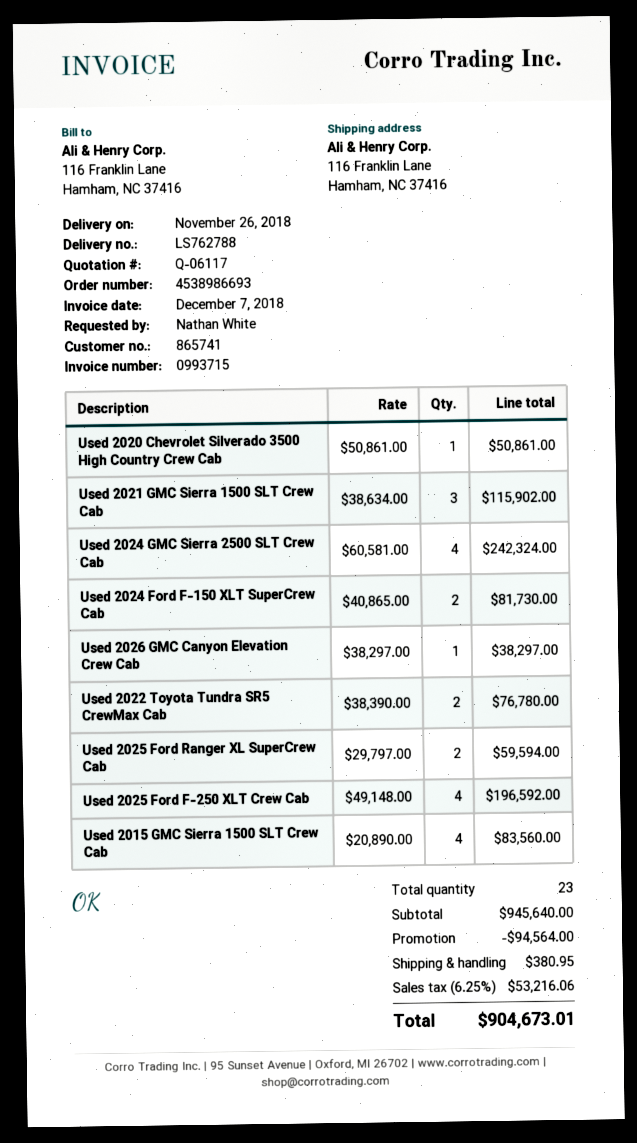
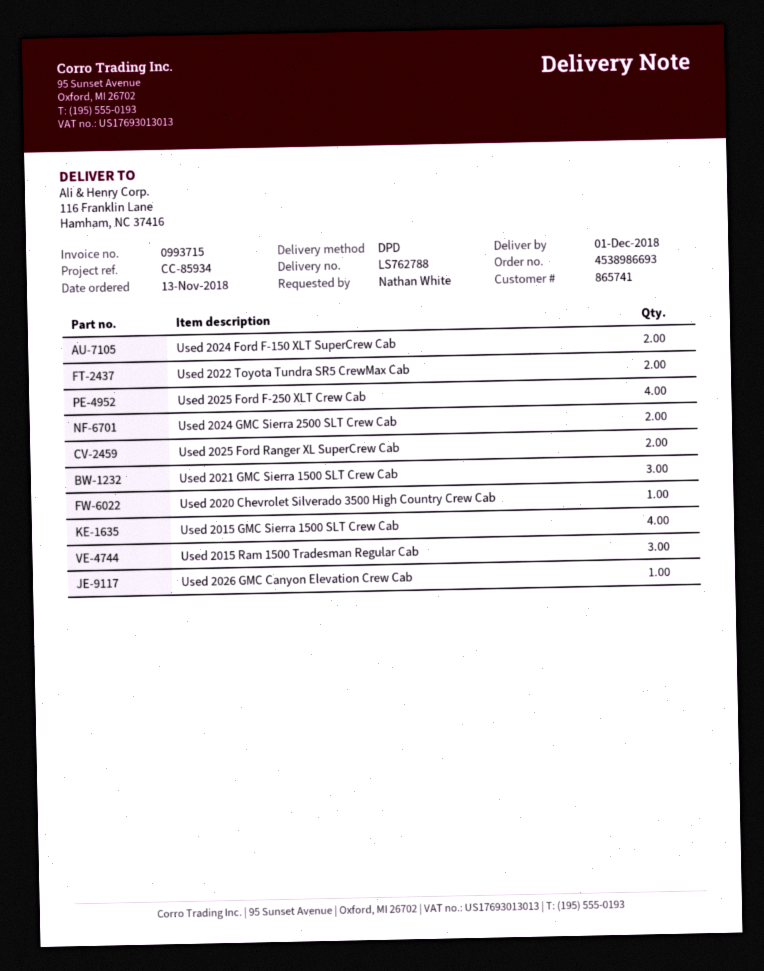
delivery date: 2018-11-26 -> 2018-12-01
Used 2024 GMC Sierra 2500 SLT Crew Cab: 4 -> 2
Used 2015 Ram 1500 Tradesman Regular Cab: none -> 3

